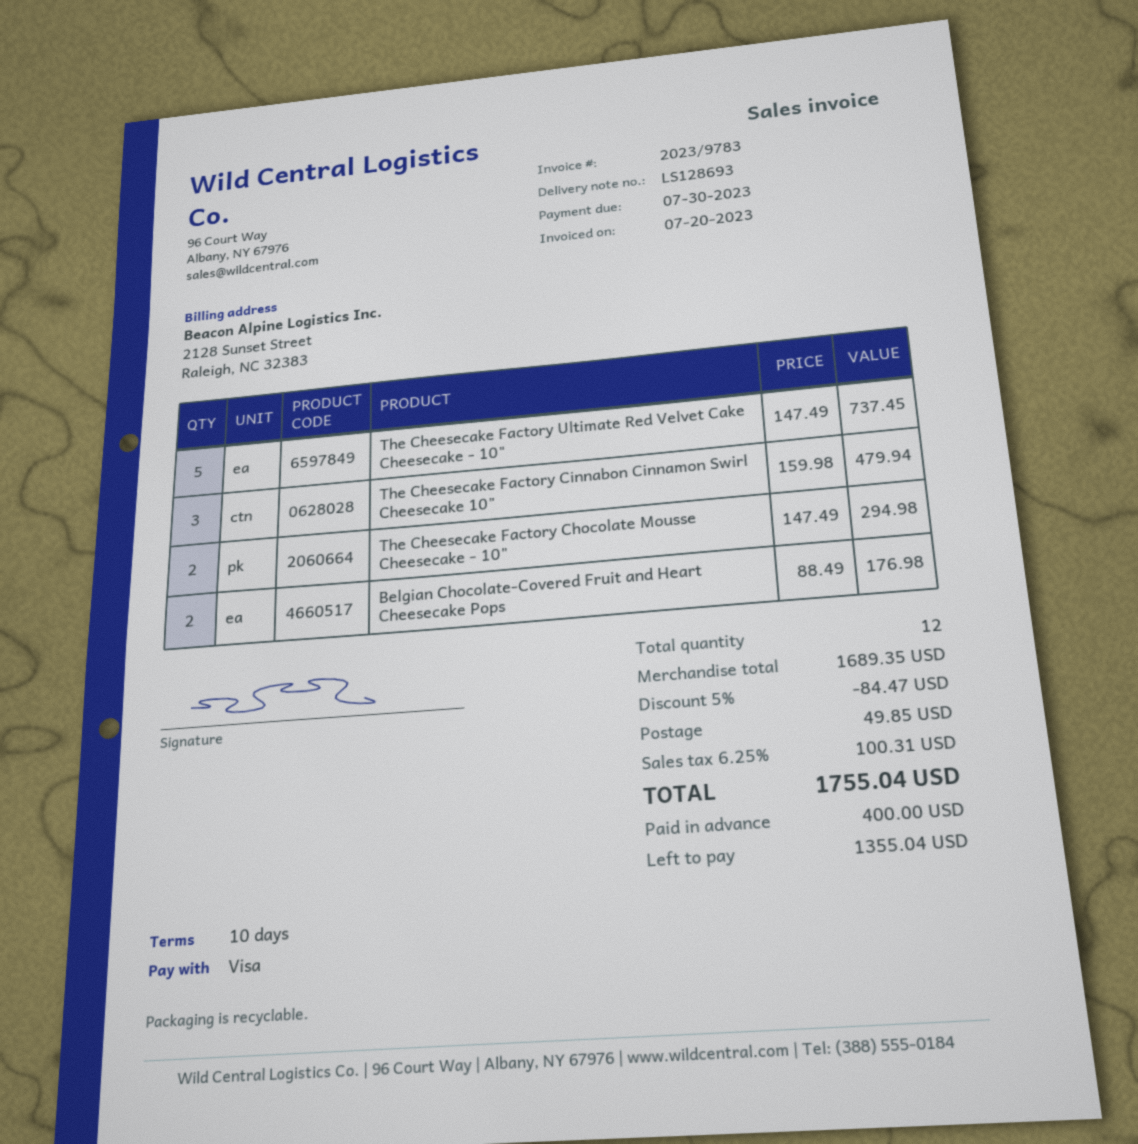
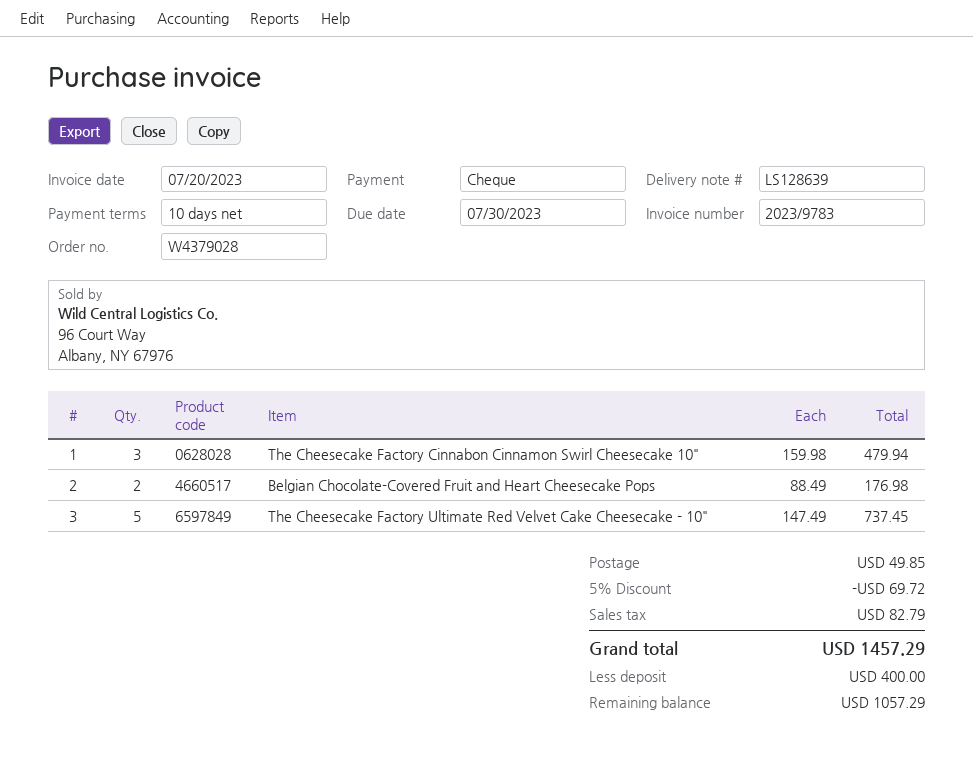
delivery note number: LS128693 -> LS128639
payment method: Visa -> cheque
The Cheesecake Factory Chocolate Mousse Cheesecake - 10": 2 x 147.49 = 294.98 -> none
discount: 5% = 84.47 -> 5% = 69.72
tax: 100.31 -> 82.79
total: 1755.04 -> 1457.29
balance: 1355.04 -> 1057.29

